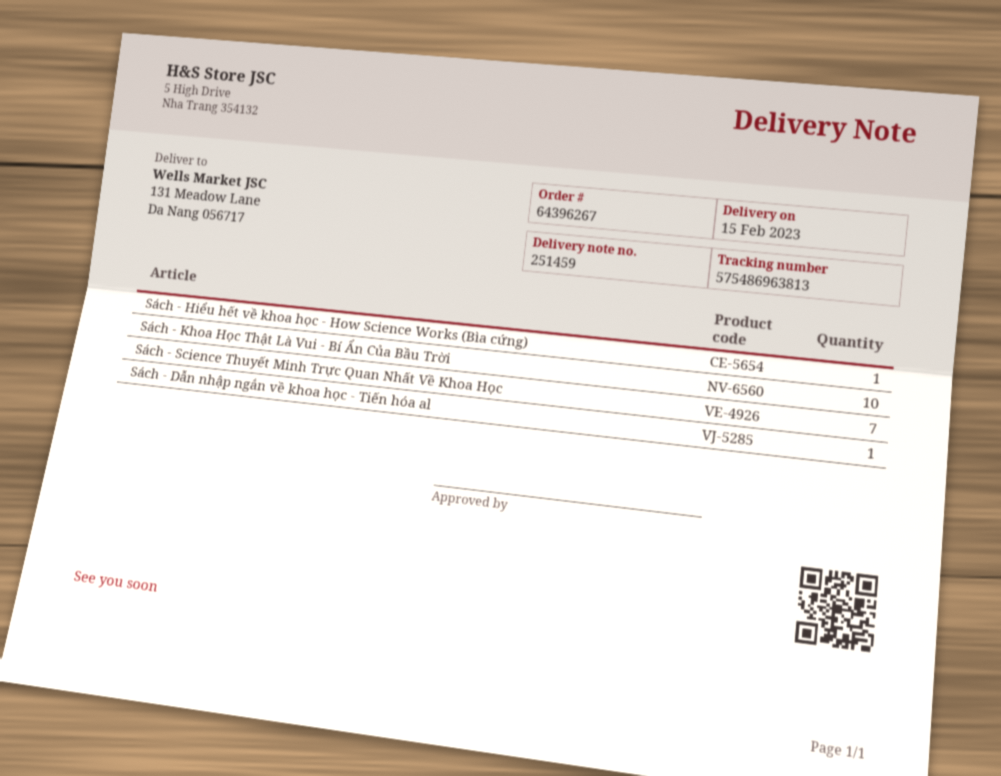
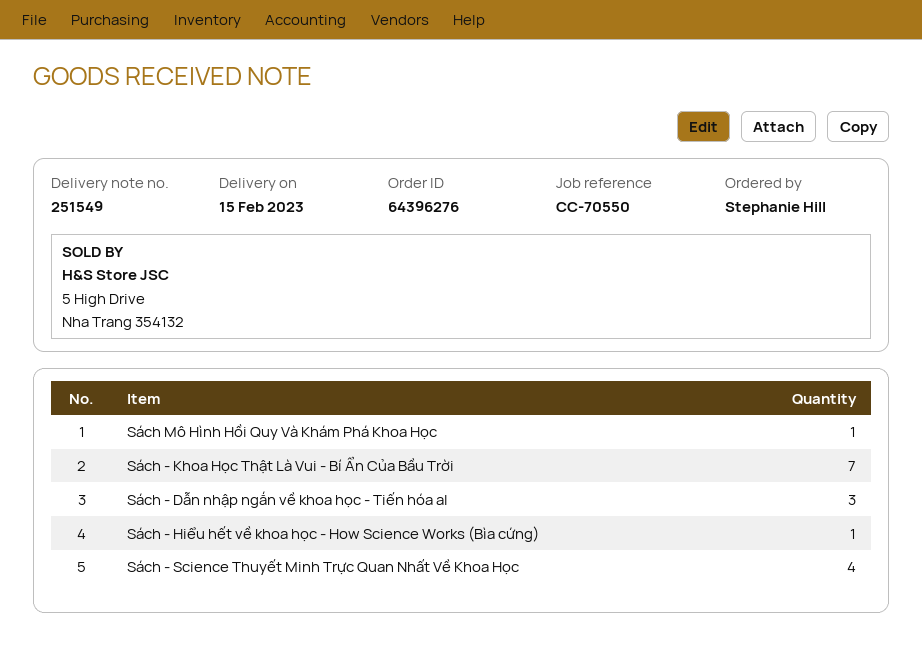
order number: 64396267 -> 64396276
delivery note number: 251459 -> 251549
Sách - Khoa Học Thật Là Vui - Bí Ẩn Của Bầu Trời: 10 -> 7
Sách - Science Thuyết Minh Trực Quan Nhất Về Khoa Học: 7 -> 4
Sách - Dẫn nhập ngắn về khoa học - Tiến hóa al: 1 -> 3
Sách Mô Hình Hồi Quy Và Khám Phá Khoa Học: none -> 1

